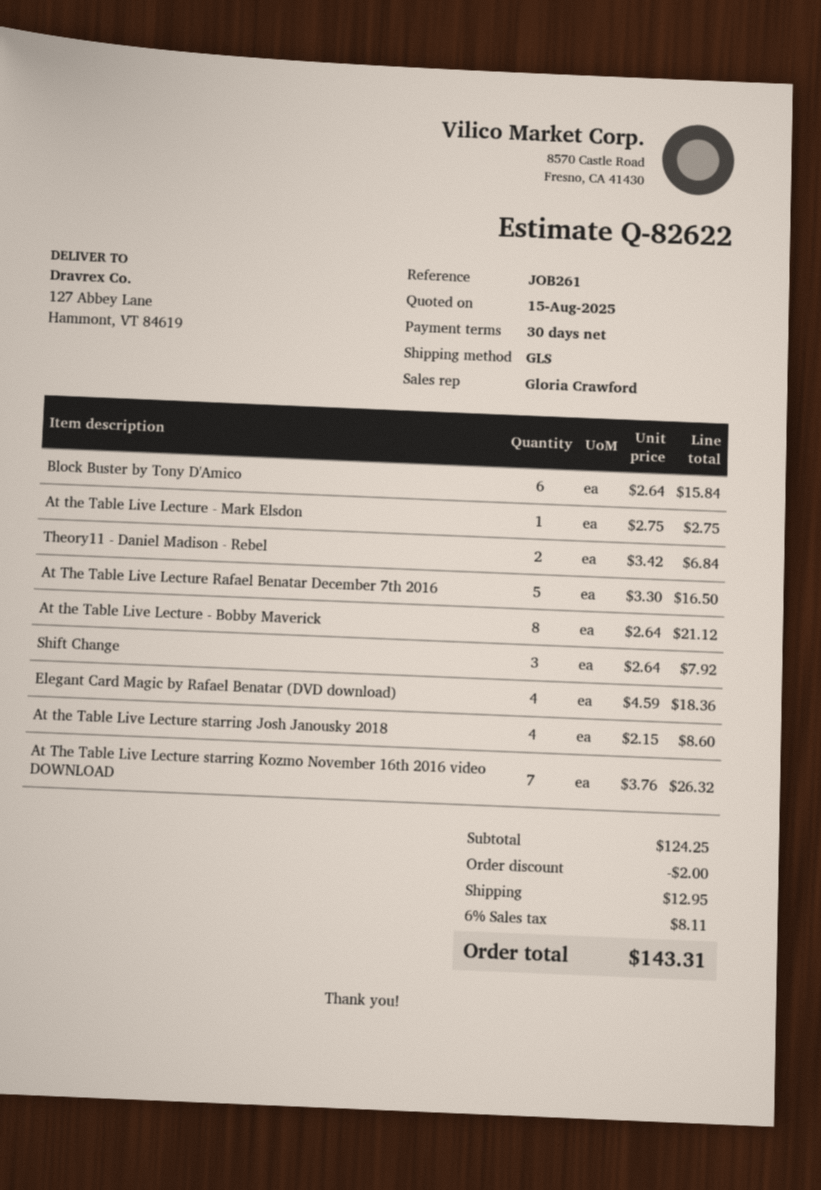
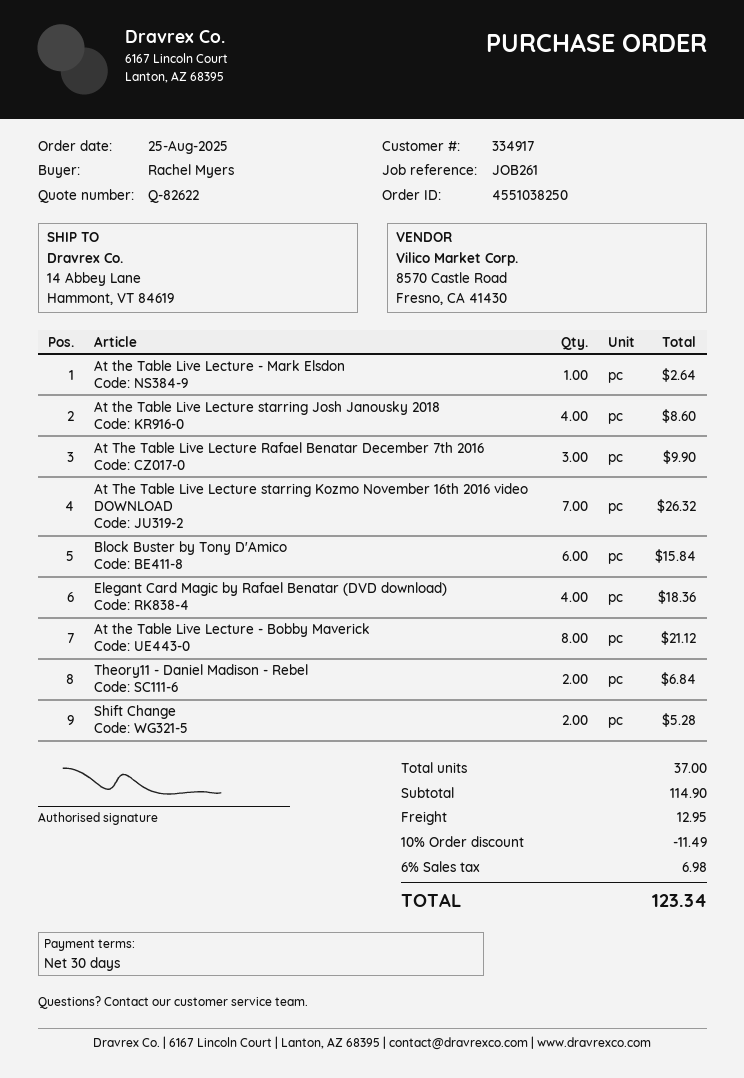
ship to: 127 Abbey Lane, Hammont, VT 84619 -> 14 Abbey Lane, Hammont, VT 84619
At the Table Live Lecture - Mark Elsdon: 1 for 2.75 -> 1 for 2.64
At The Table Live Lecture Rafael Benatar December 7th 2016: 5 for 16.50 -> 3 for 9.90
Shift Change: 3 for 7.92 -> 2 for 5.28
subtotal: 124.25 -> 114.90
discount: 2.00 -> 11.49
tax: 6% = 8.11 -> 6% = 6.98
total: 143.31 -> 123.34

